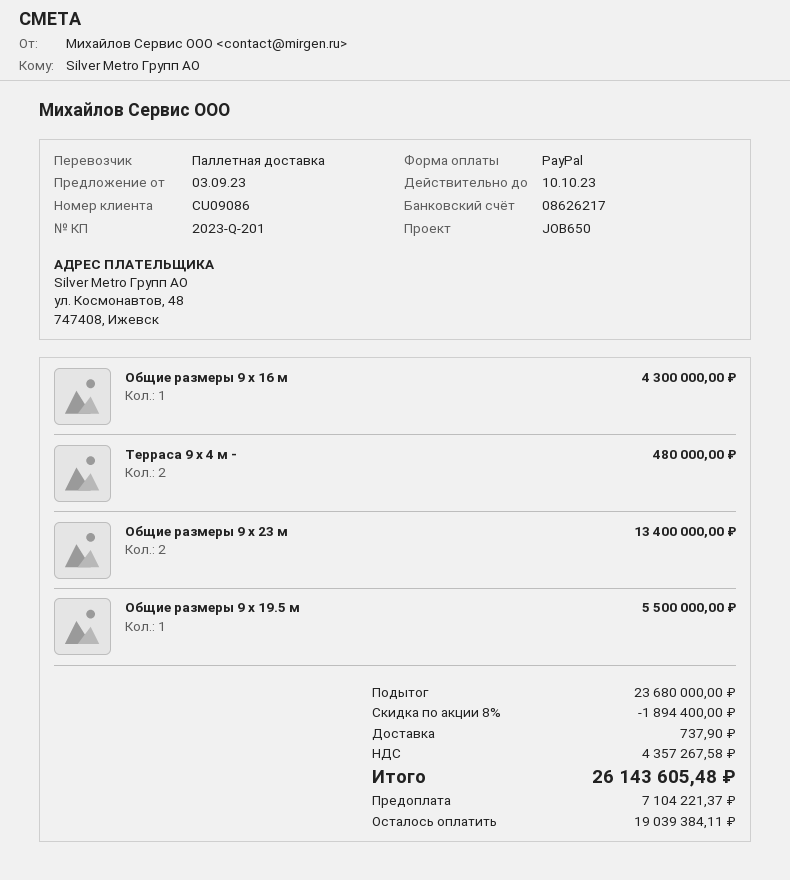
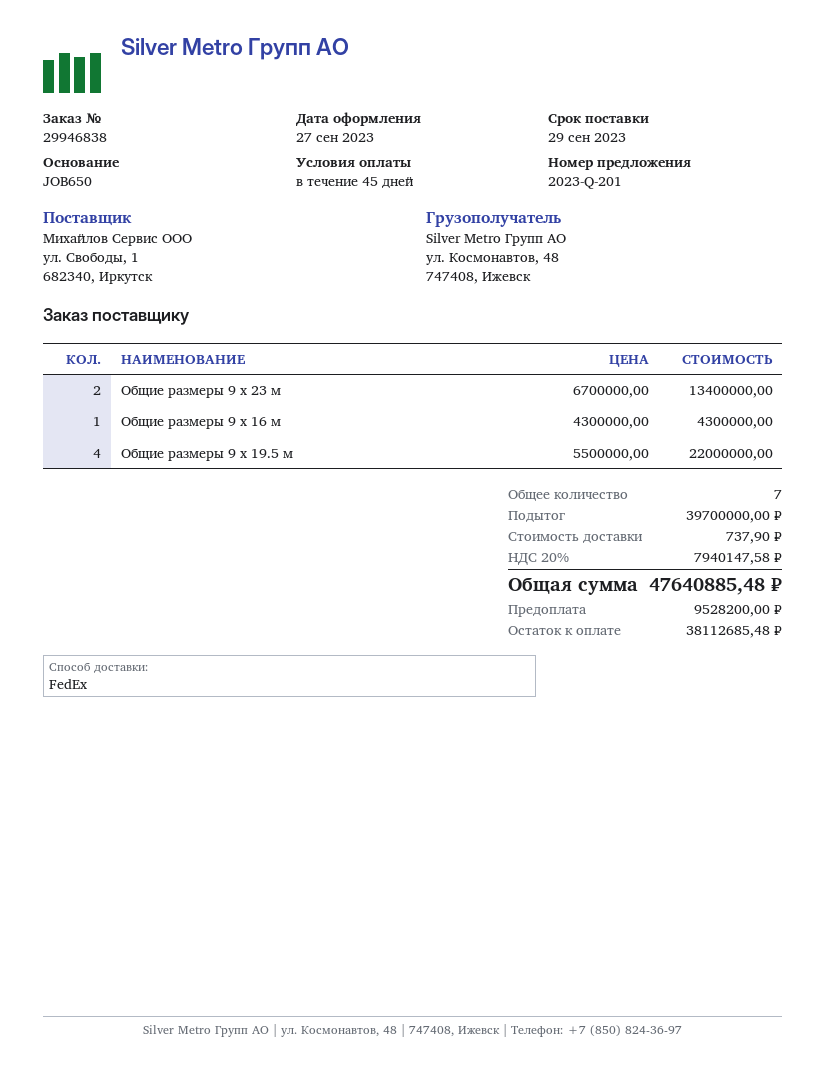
shipping method: pallet freight -> FedEx
Терраса 9 х 4 м -: 2 for 480000.00 -> none
Общие размеры 9 х 19.5 м: 1 for 5500000.00 -> 4 for 22000000.00
subtotal: 23680000.00 -> 39700000.00
discount: 8% = 1894400.00 -> none
tax: 4357267.58 -> 7940147.58
total: 26143605.48 -> 47640885.48
deposit: 7104221.37 -> 9528200.00
balance: 19039384.11 -> 38112685.48

